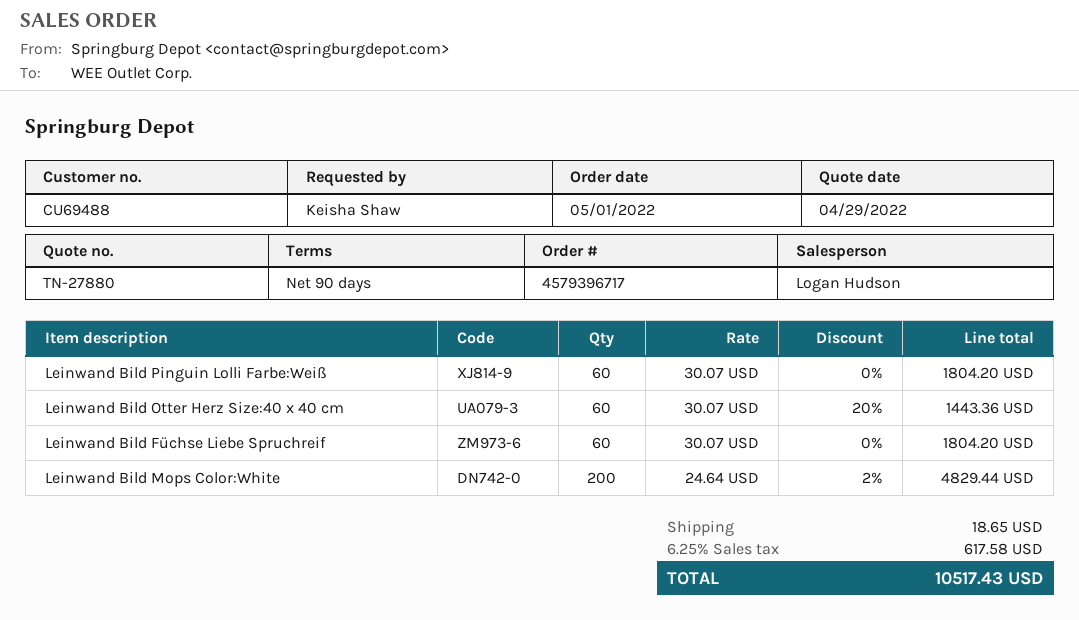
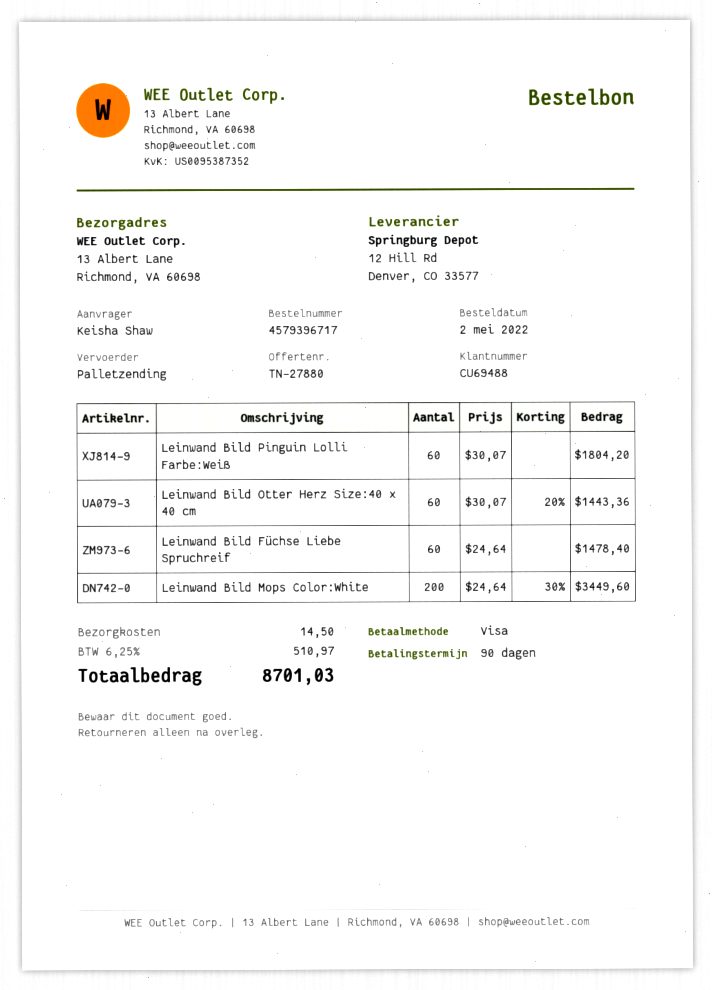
order date: 2022-05-01 -> 2022-05-02
Leinwand Bild Füchse Liebe Spruchreif: 60 x 30.07 = 1804.20 -> 60 x 24.64 = 1478.40
Leinwand Bild Mops Color:White: 200 x 24.64 - 2% = 4829.44 -> 200 x 24.64 - 30% = 3449.60
shipping: 18.65 -> 14.50
tax: 6.25% = 617.58 -> 6.25% = 510.97
total: 10517.43 -> 8701.03

